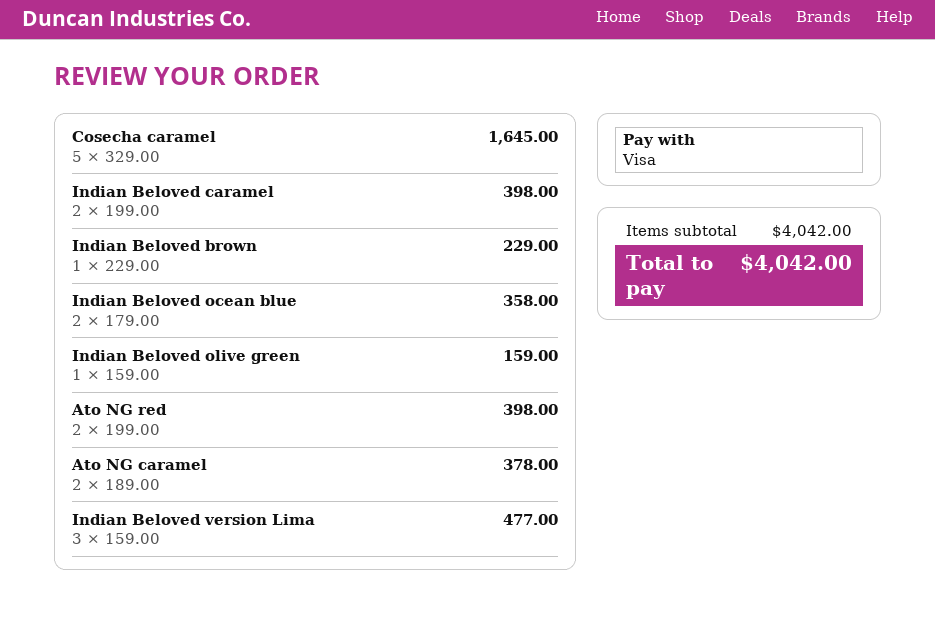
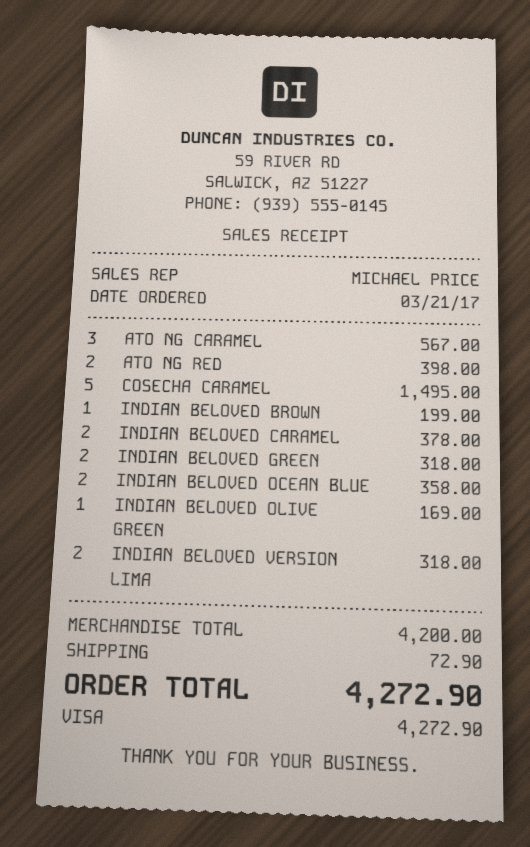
Cosecha caramel: 5 for 1645.00 -> 5 for 1495.00
Indian Beloved caramel: 2 for 398.00 -> 2 for 378.00
Indian Beloved brown: 1 for 229.00 -> 1 for 199.00
Indian Beloved olive green: 1 for 159.00 -> 1 for 169.00
Ato NG caramel: 2 for 378.00 -> 3 for 567.00
Indian Beloved version Lima: 3 for 477.00 -> 2 for 318.00
INDIAN BELOVED GREEN: none -> 2 for 318.00
subtotal: 4042.00 -> 4200.00
shipping: none -> 72.90
total: 4042.00 -> 4272.90

